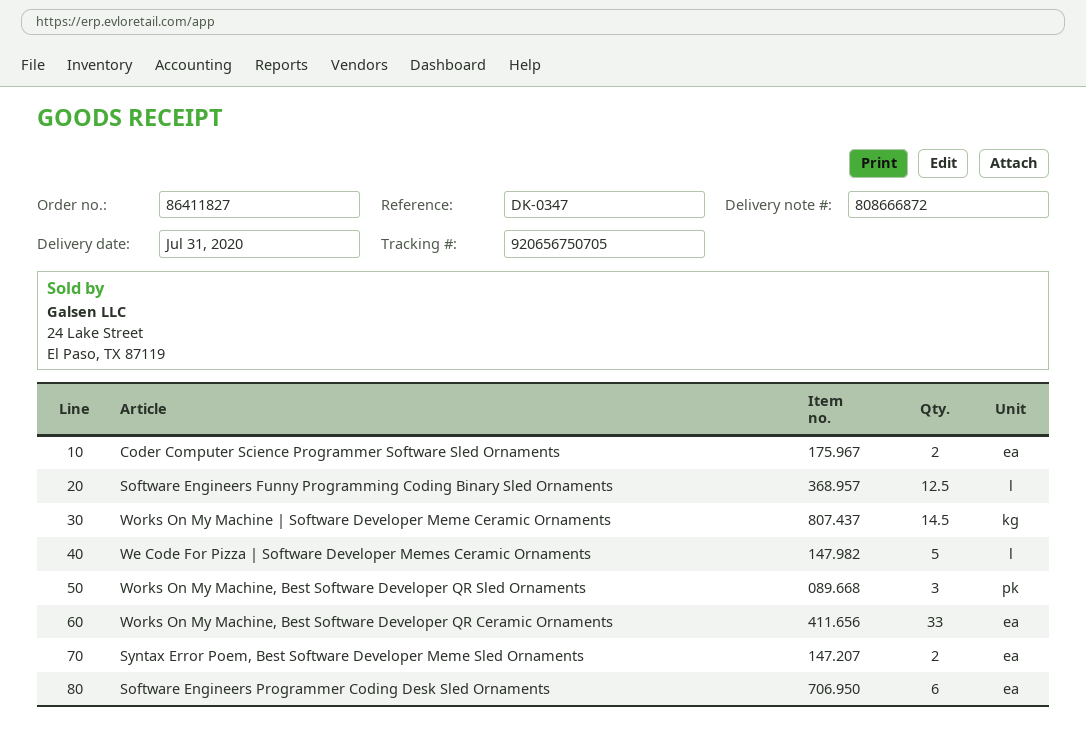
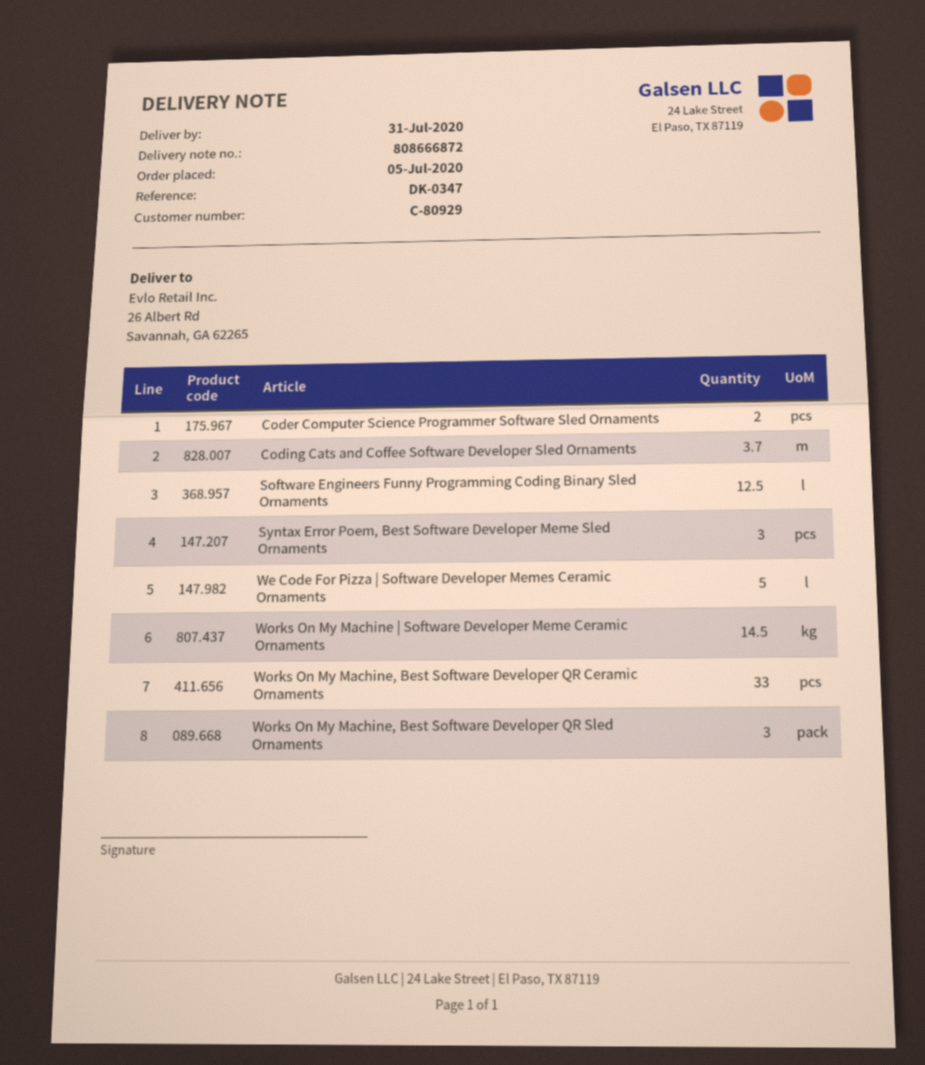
Syntax Error Poem, Best Software Developer Meme Sled Ornaments: 2 -> 3
Software Engineers Programmer Coding Desk Sled Ornaments: 6 -> none
Coding Cats and Coffee Software Developer Sled Ornaments: none -> 3.7

